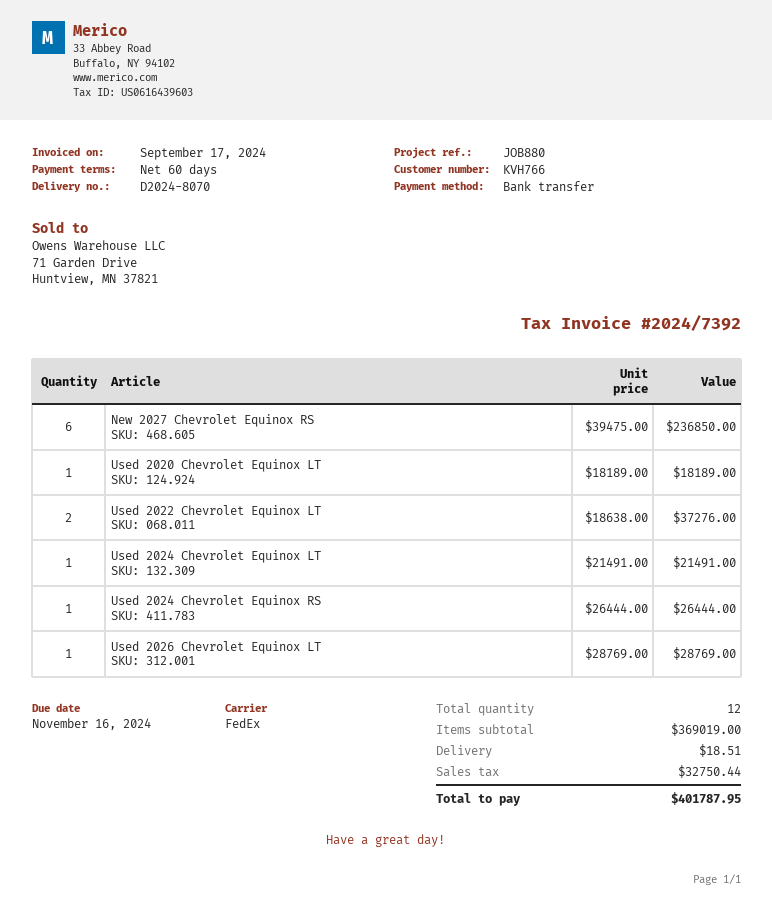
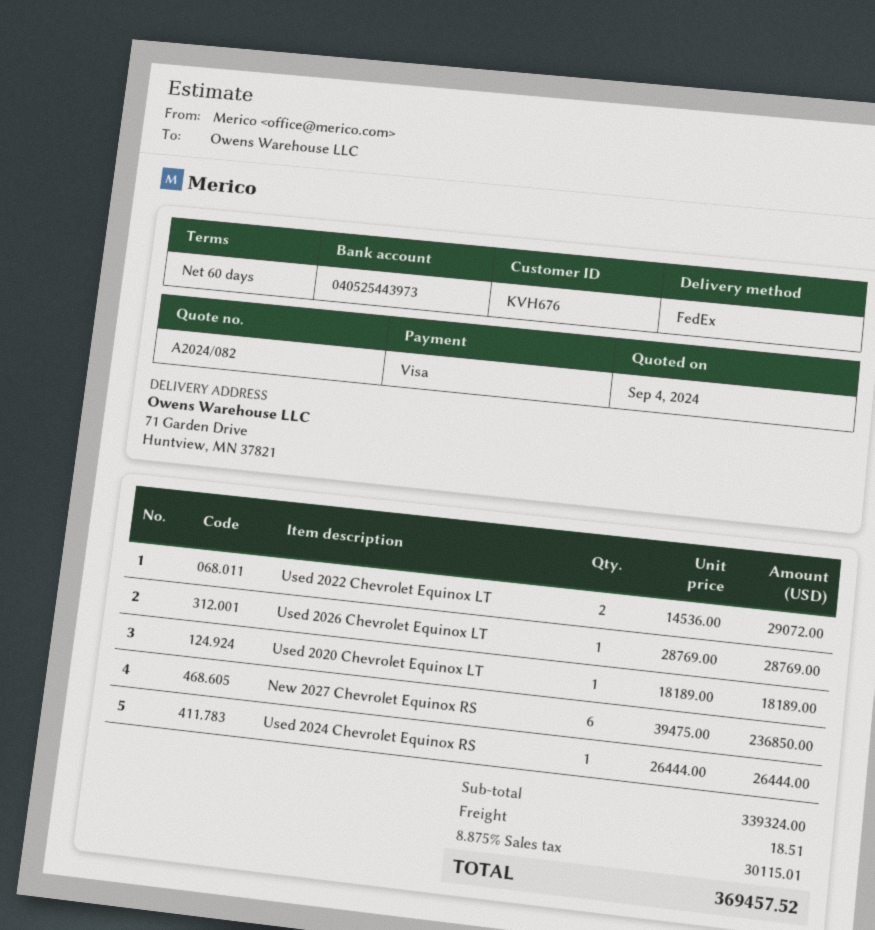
customer number: KVH766 -> KVH676
payment method: bank transfer -> Visa
Used 2022 Chevrolet Equinox LT: 2 x 18638.00 = 37276.00 -> 2 x 14536.00 = 29072.00
Used 2024 Chevrolet Equinox LT: 1 x 21491.00 = 21491.00 -> none
subtotal: 369019.00 -> 339324.00
tax: 32750.44 -> 30115.01
total: 401787.95 -> 369457.52

